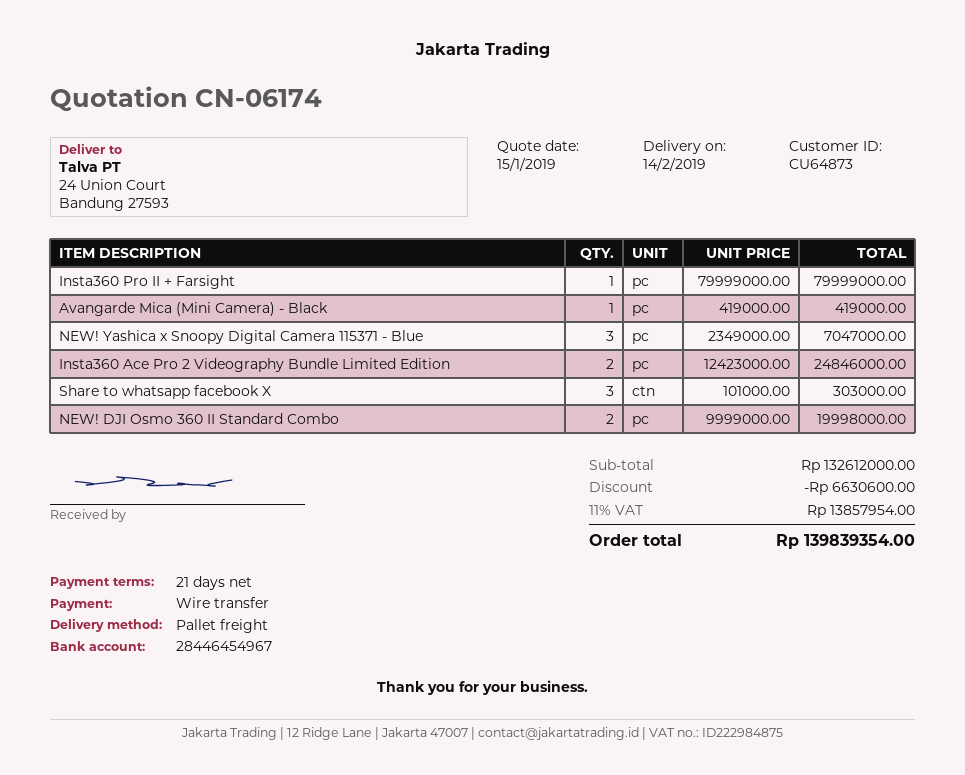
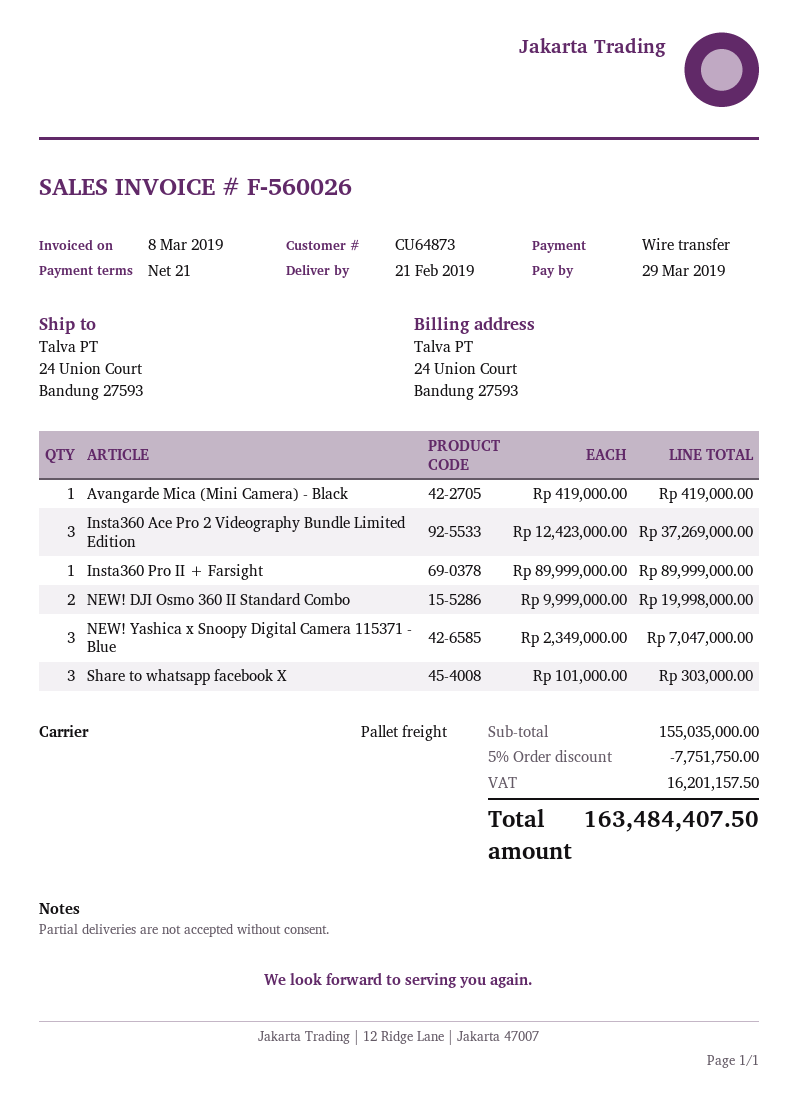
delivery date: 2019-02-14 -> 2019-02-21
Insta360 Pro II + Farsight: 1 x 79999000.00 = 79999000.00 -> 1 x 89999000.00 = 89999000.00
Insta360 Ace Pro 2 Videography Bundle Limited Edition: 2 x 12423000.00 = 24846000.00 -> 3 x 12423000.00 = 37269000.00
subtotal: 132612000.00 -> 155035000.00
discount: 6630600.00 -> 7751750.00
tax: 13857954.00 -> 16201157.50
total: 139839354.00 -> 163484407.50

